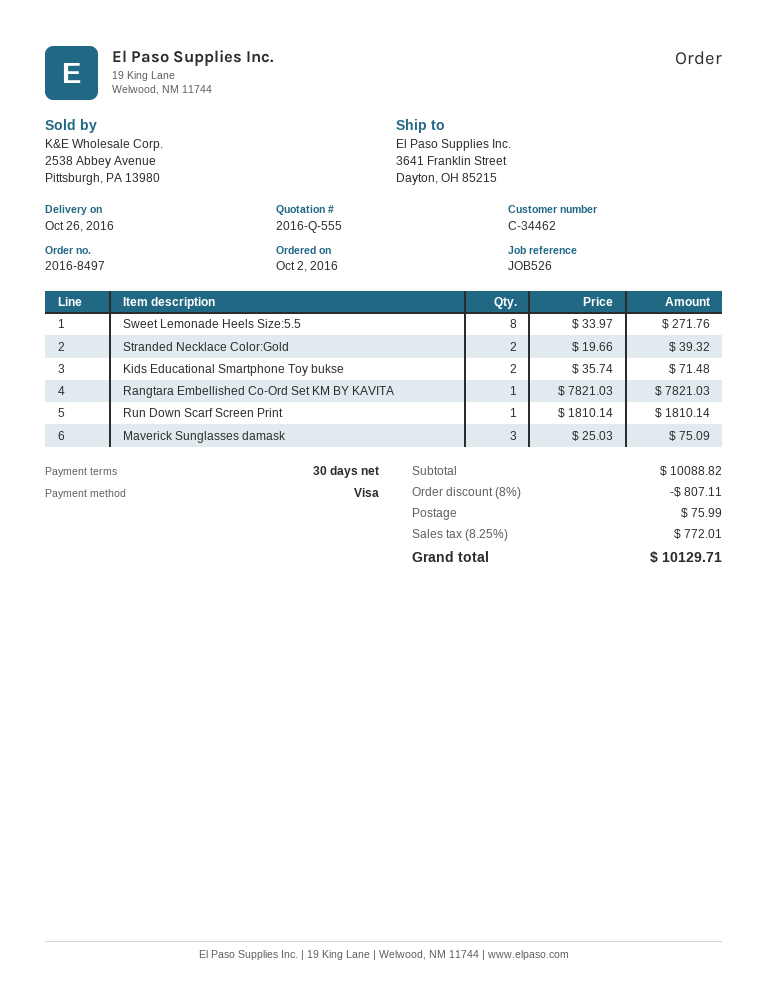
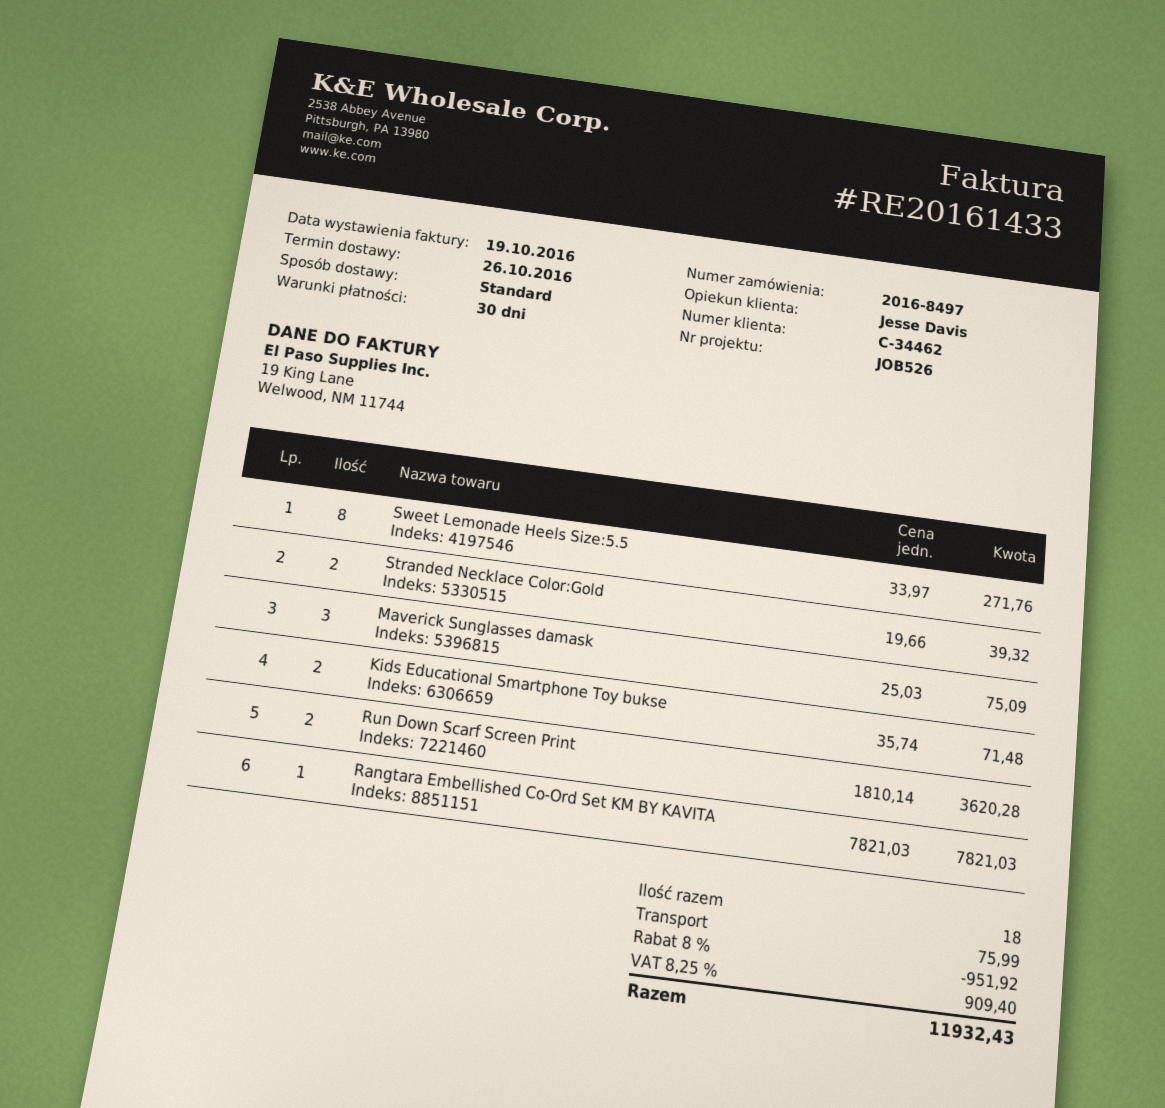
Run Down Scarf Screen Print: 1 x 1810.14 = 1810.14 -> 2 x 1810.14 = 3620.28
discount: 8% = 807.11 -> 8% = 951.92
tax: 8.25% = 772.01 -> 8.25% = 909.40
total: 10129.71 -> 11932.43

